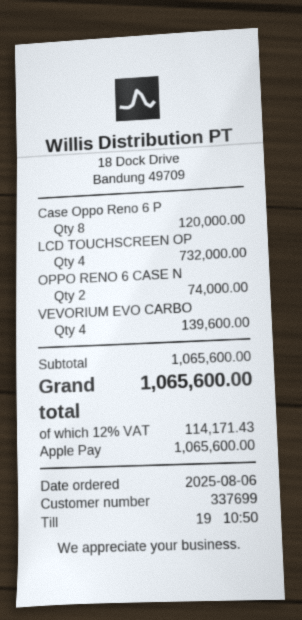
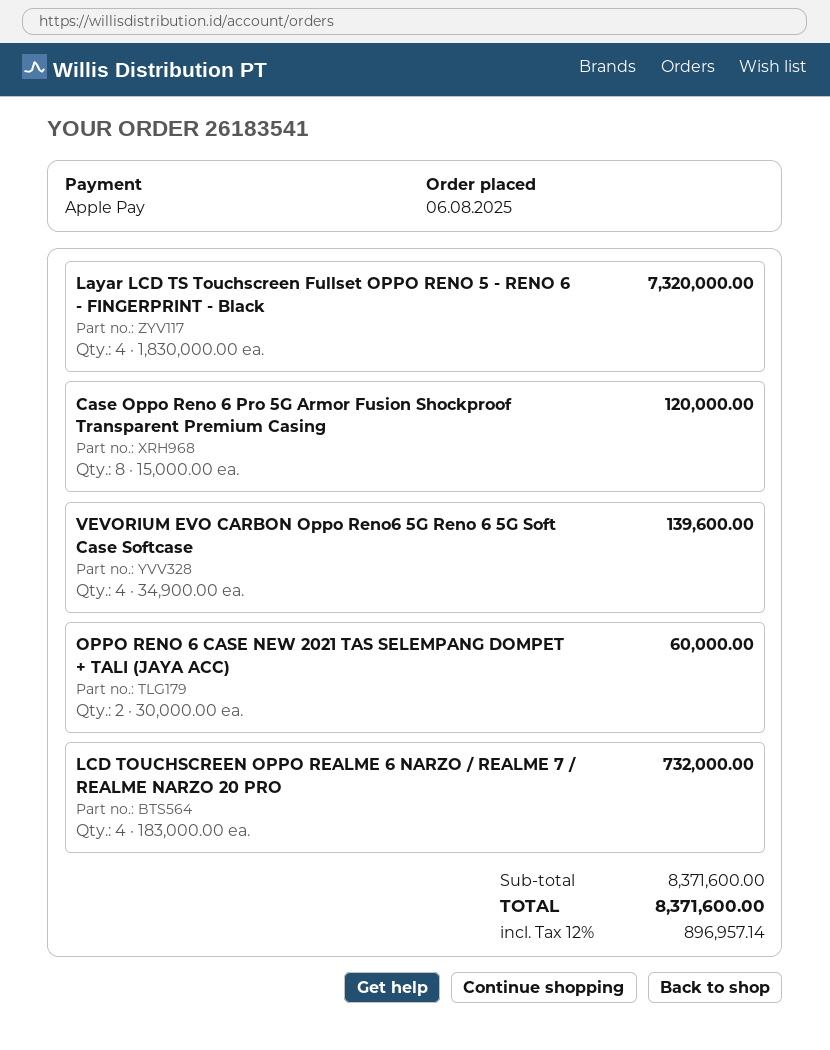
OPPO RENO 6 CASE N: 2 for 74000.00 -> 2 for 60000.00
Layar LCD TS Touchscreen Fullset OPPO RENO 5 - RENO 6 - FINGERPRINT - Black: none -> 4 for 7320000.00
subtotal: 1065600.00 -> 8371600.00
tax: 12% = 114171.43 -> 12% = 896957.14
total: 1065600.00 -> 8371600.00

